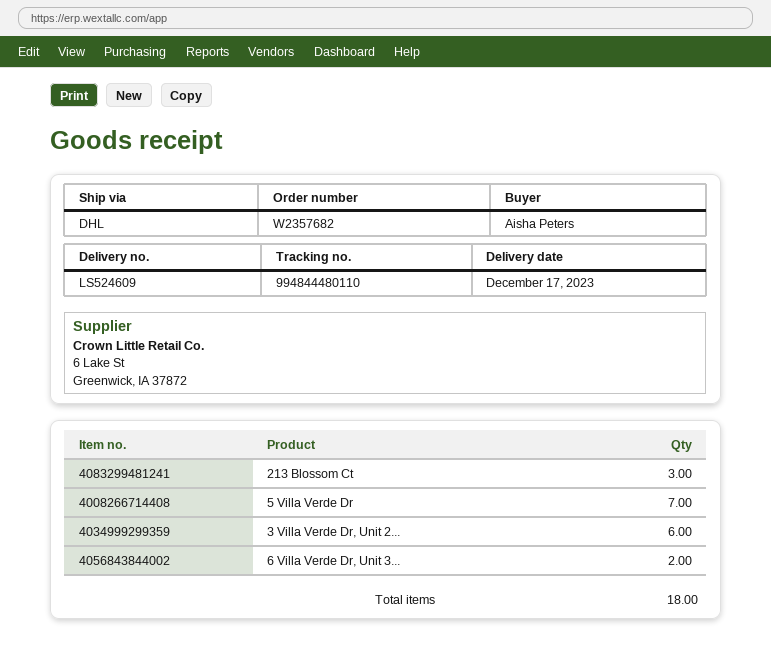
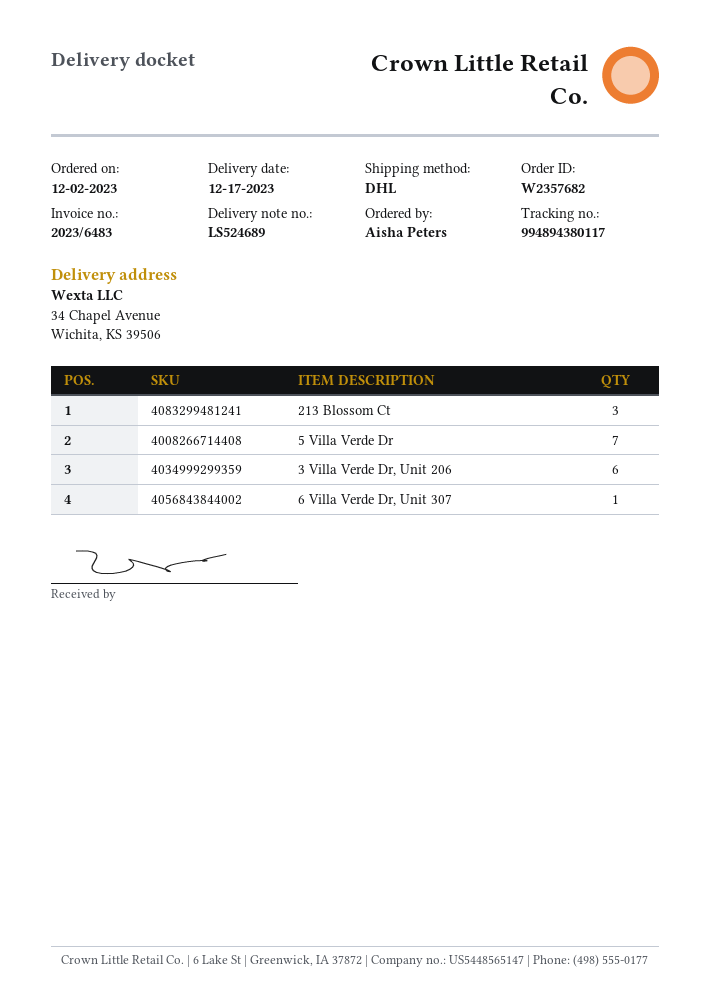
delivery note number: LS524609 -> LS524689
tracking number: 994844480110 -> 994894380117
6 Villa Verde Dr, Unit 3...: 2 -> 1

